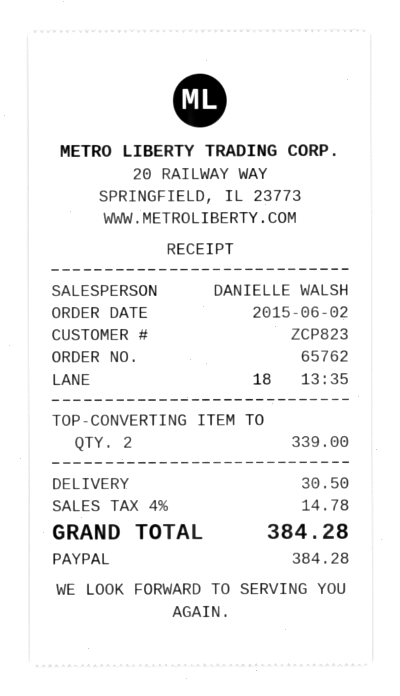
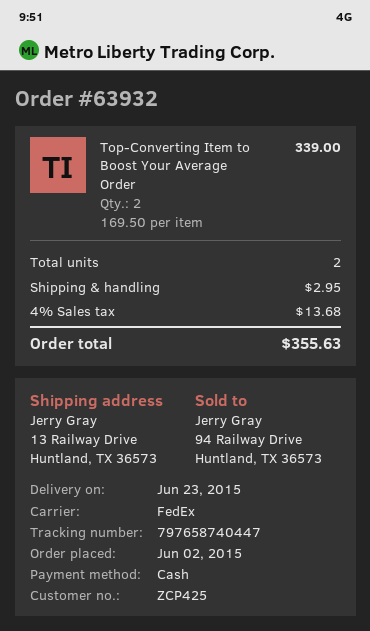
order number: 65762 -> 63932
customer number: ZCP823 -> ZCP425
payment method: PayPal -> cash
shipping: 30.50 -> 2.95
tax: 4% = 14.78 -> 4% = 13.68
total: 384.28 -> 355.63

